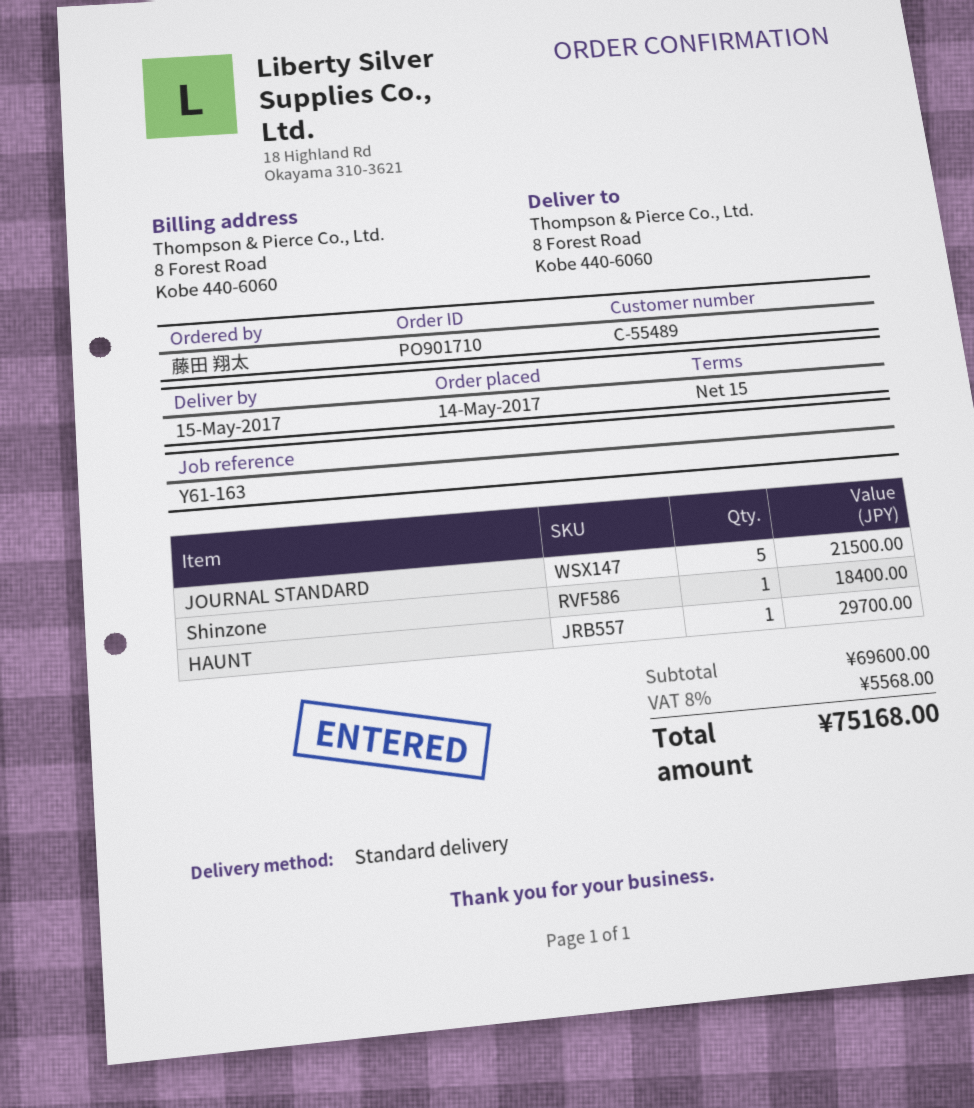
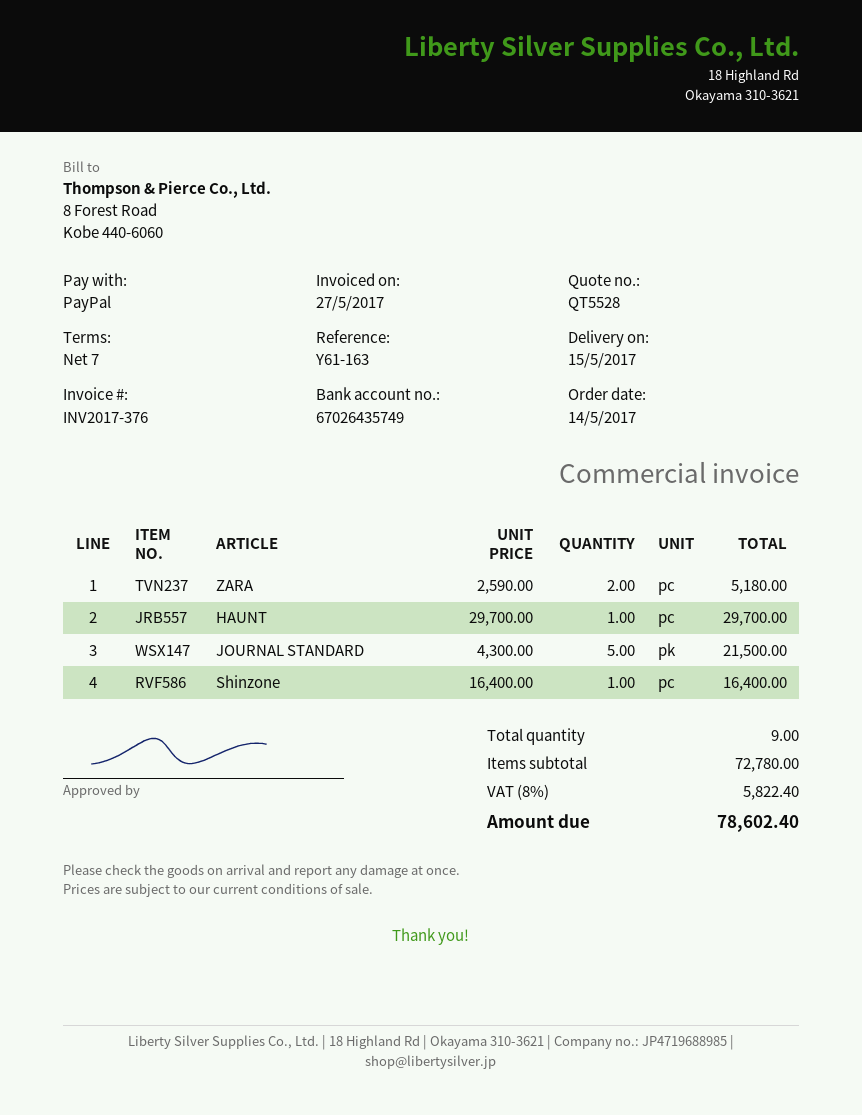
payment terms: 15 days -> 7 days
Shinzone: 1 for 18400.00 -> 1 for 16400.00
ZARA: none -> 2 for 5180.00
subtotal: 69600.00 -> 72780.00
tax: 8% = 5568.00 -> 8% = 5822.40
total: 75168.00 -> 78602.40

